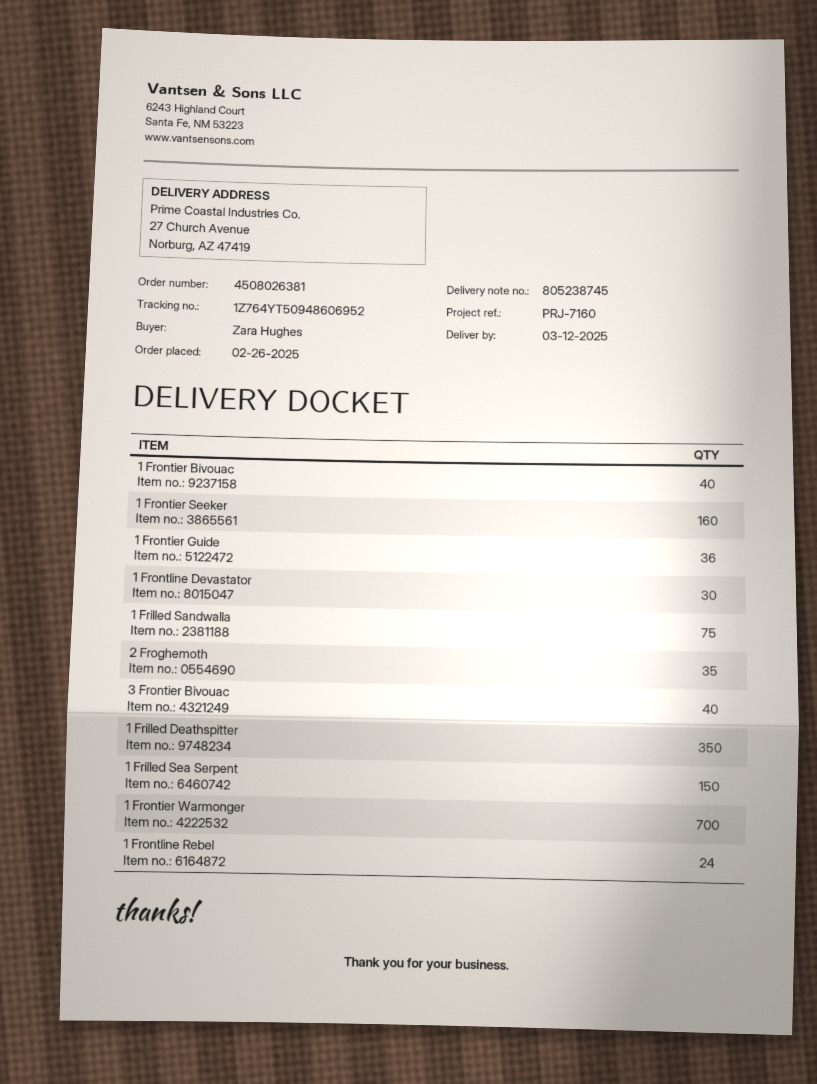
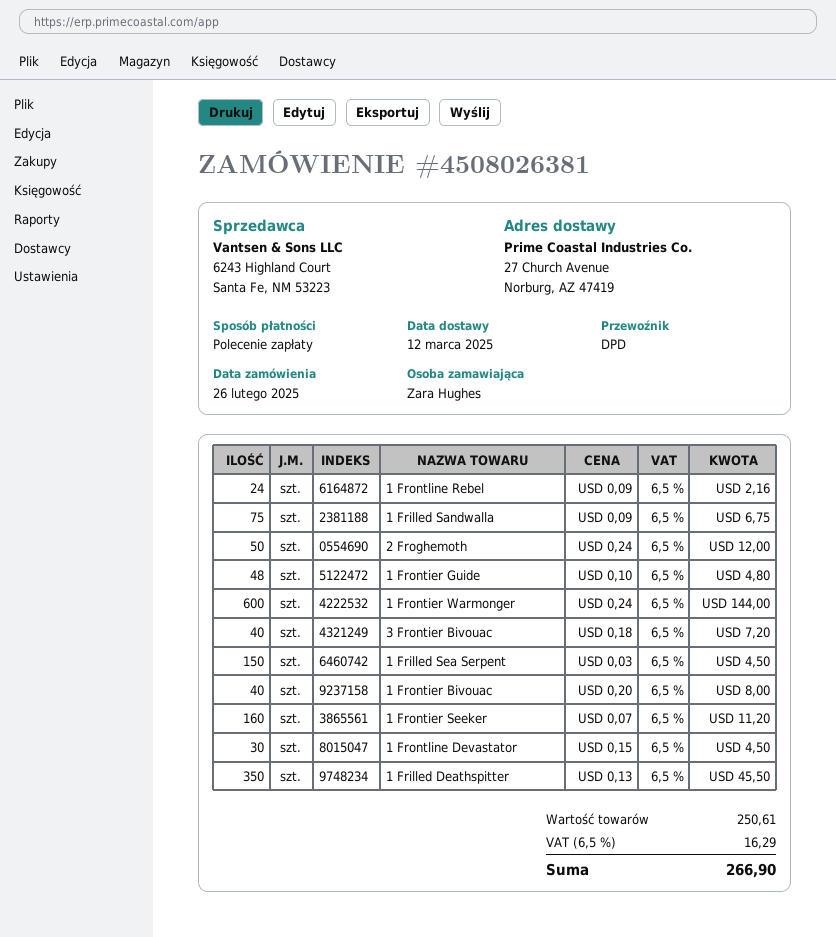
1 Frontier Guide: 36 -> 48
2 Froghemoth: 35 -> 50
1 Frontier Warmonger: 700 -> 600

